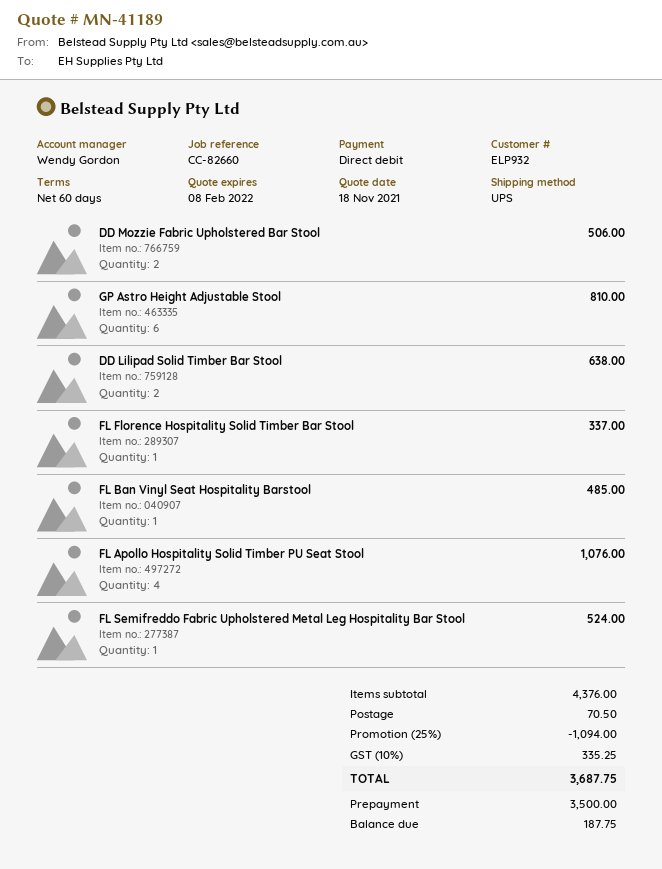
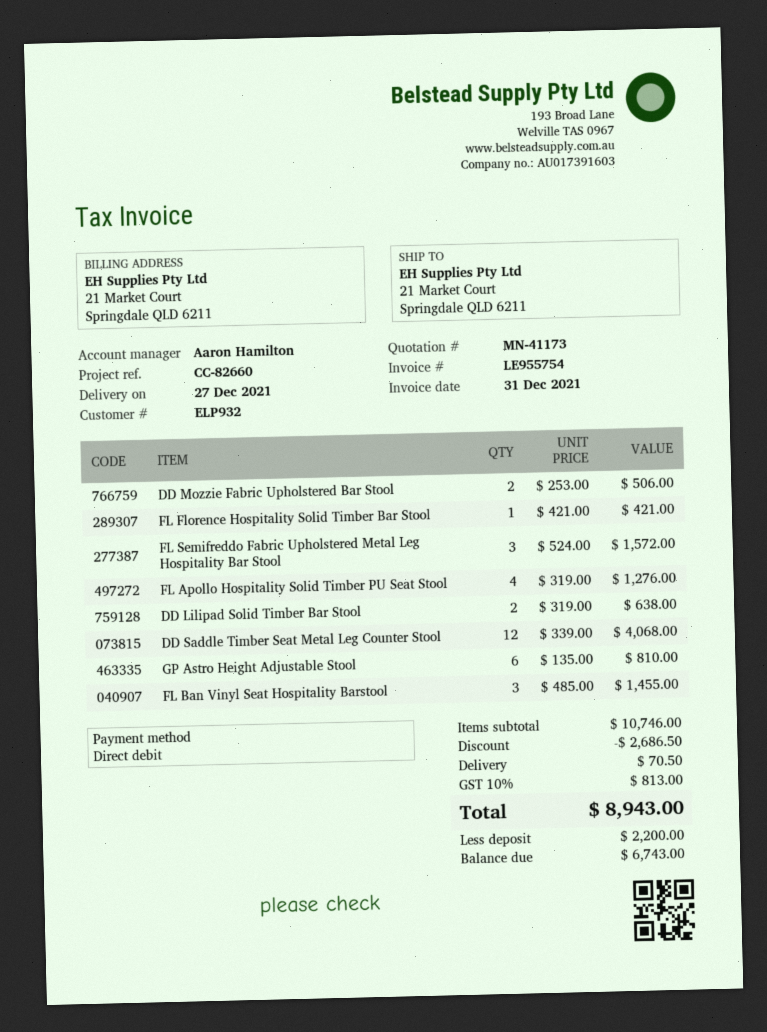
quote number: MN-41189 -> MN-41173
sales rep: Wendy Gordon -> Aaron Hamilton
FL Florence Hospitality Solid Timber Bar Stool: 1 for 337.00 -> 1 for 421.00
FL Ban Vinyl Seat Hospitality Barstool: 1 for 485.00 -> 3 for 1455.00
FL Apollo Hospitality Solid Timber PU Seat Stool: 4 for 1076.00 -> 4 for 1276.00
FL Semifreddo Fabric Upholstered Metal Leg Hospitality Bar Stool: 1 for 524.00 -> 3 for 1572.00
DD Saddle Timber Seat Metal Leg Counter Stool: none -> 12 for 4068.00
subtotal: 4376.00 -> 10746.00
discount: 1094.00 -> 2686.50
tax: 10% = 335.25 -> 10% = 813.00
total: 3687.75 -> 8943.00
deposit: 3500.00 -> 2200.00
balance: 187.75 -> 6743.00

